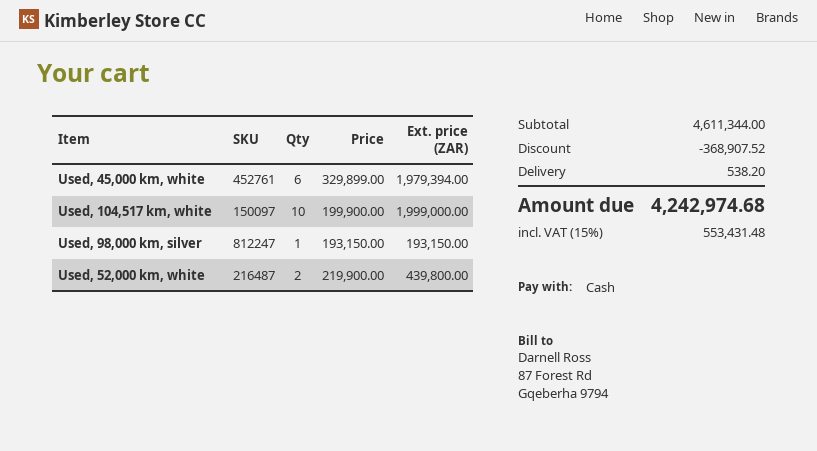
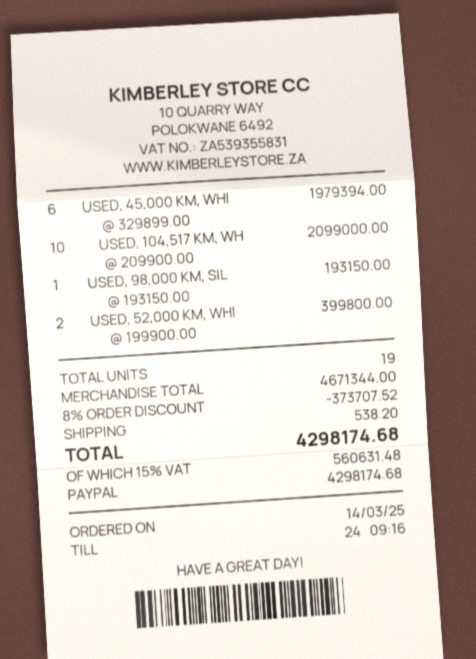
payment method: cash -> PayPal
Used, 104,517 km, white: 10 x 199900.00 = 1999000.00 -> 10 x 209900.00 = 2099000.00
Used, 52,000 km, white: 2 x 219900.00 = 439800.00 -> 2 x 199900.00 = 399800.00
subtotal: 4611344.00 -> 4671344.00
discount: 368907.52 -> 373707.52
tax: 15% = 553431.48 -> 15% = 560631.48
total: 4242974.68 -> 4298174.68

